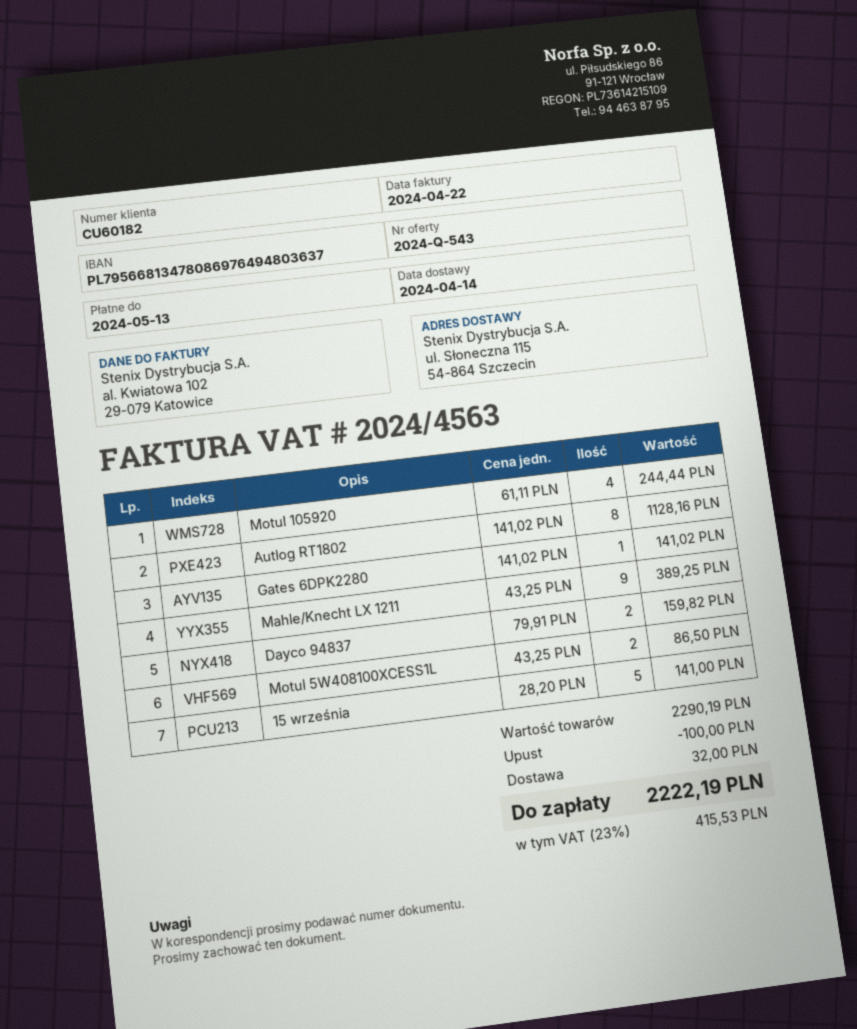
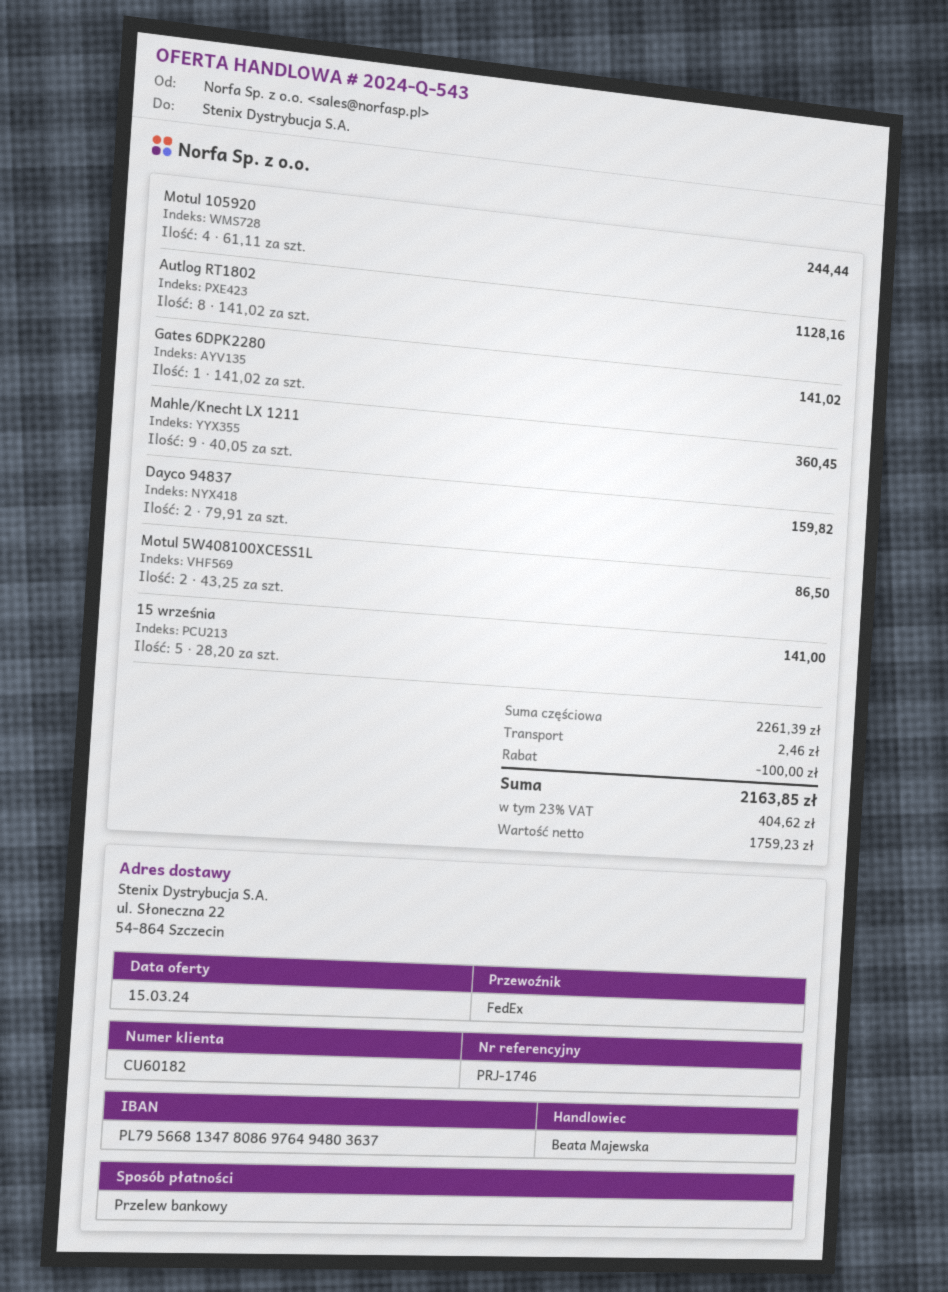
ship to: ul. Słoneczna 115, 54-864 Szczecin -> ul. Słoneczna 22, 54-864 Szczecin
Mahle/Knecht LX 1211: 9 x 43.25 = 389.25 -> 9 x 40.05 = 360.45
subtotal: 2290.19 -> 2261.39
shipping: 32.00 -> 2.46
tax: 23% = 415.53 -> 23% = 404.62
total: 2222.19 -> 2163.85

